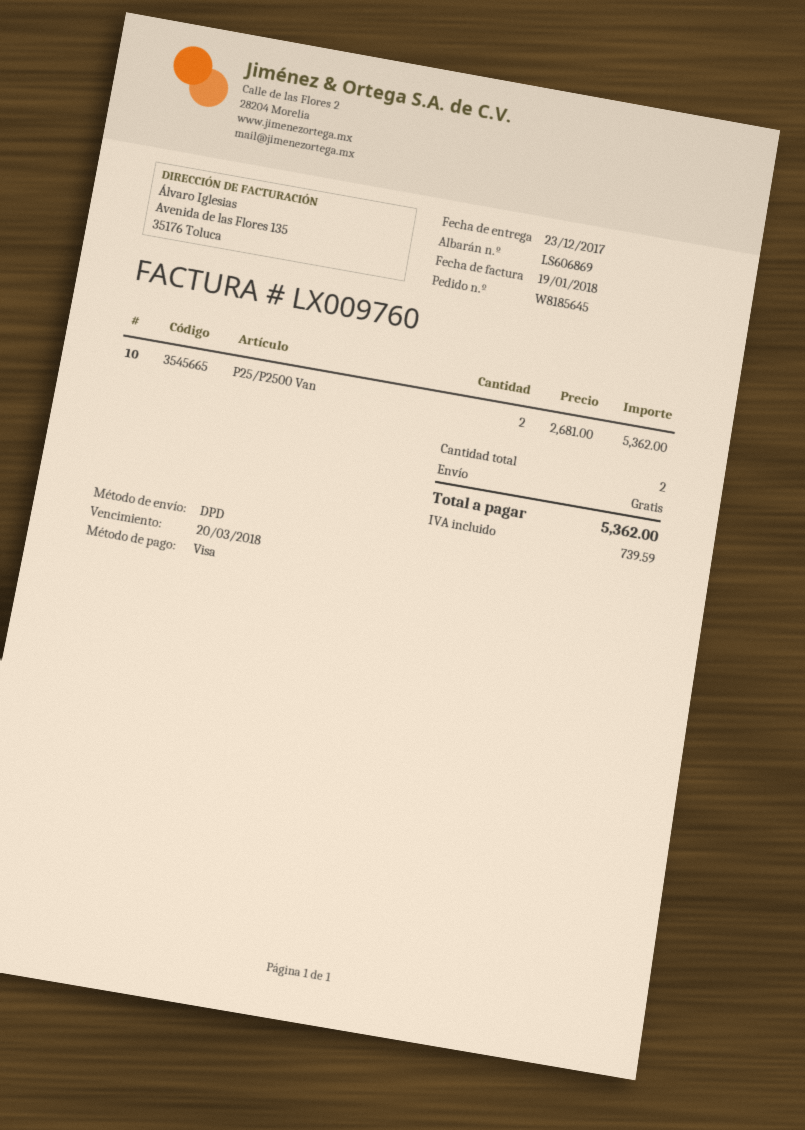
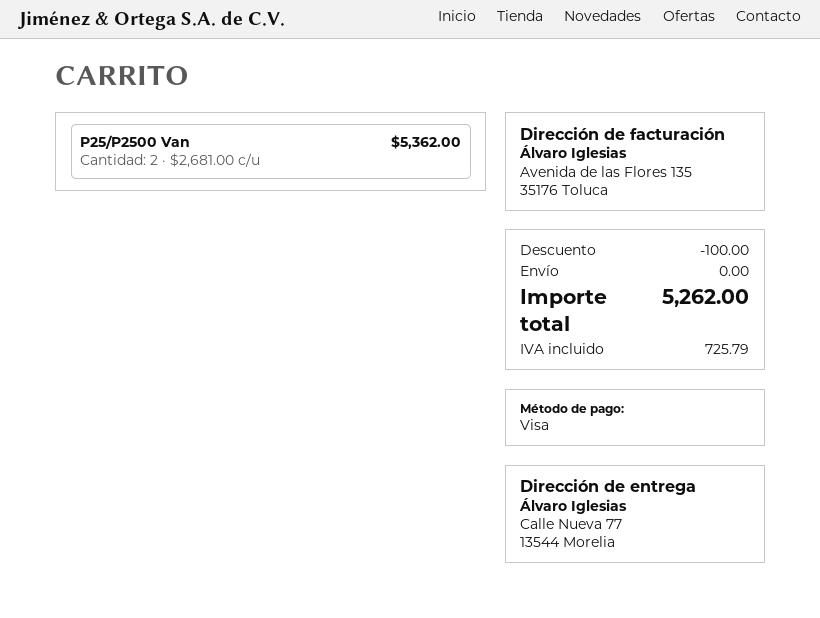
discount: none -> 100.00
tax: 739.59 -> 725.79
total: 5362.00 -> 5262.00

